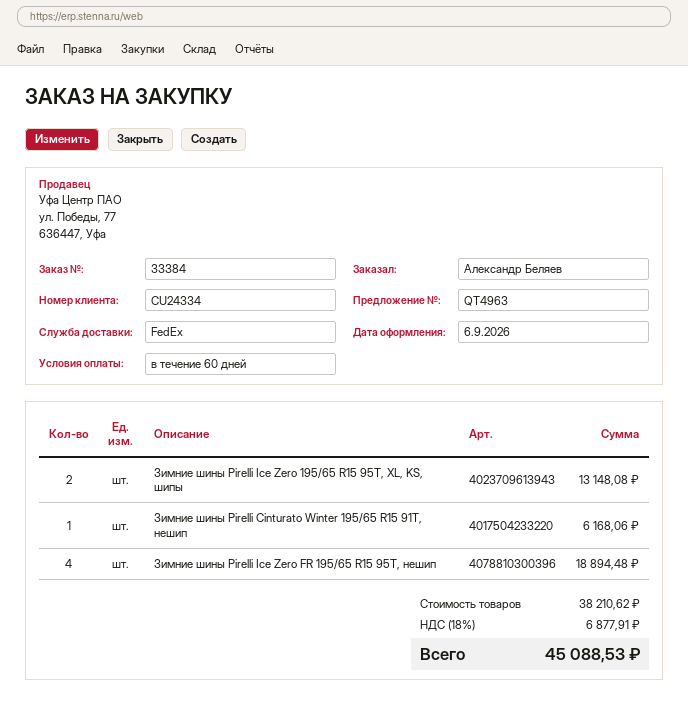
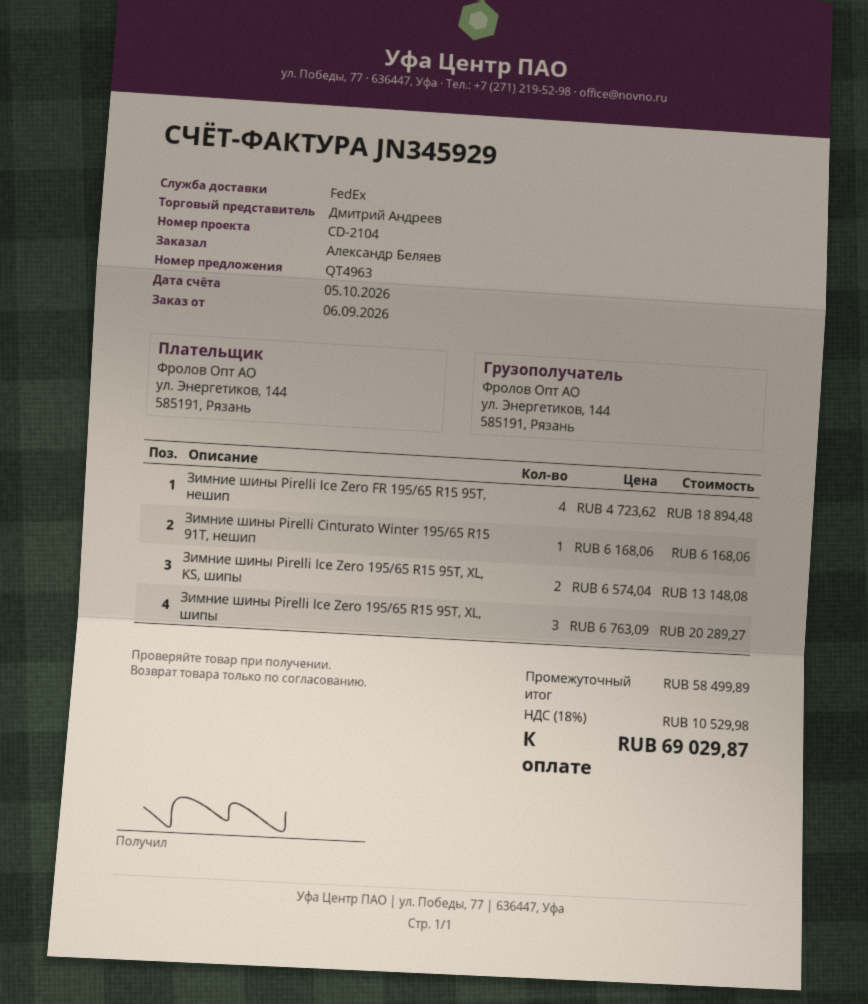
Зимние шины Pirelli Ice Zero 195/65 R15 95T, XL, шипы: none -> 3 for 20289.27
subtotal: 38210.62 -> 58499.89
tax: 18% = 6877.91 -> 18% = 10529.98
total: 45088.53 -> 69029.87

